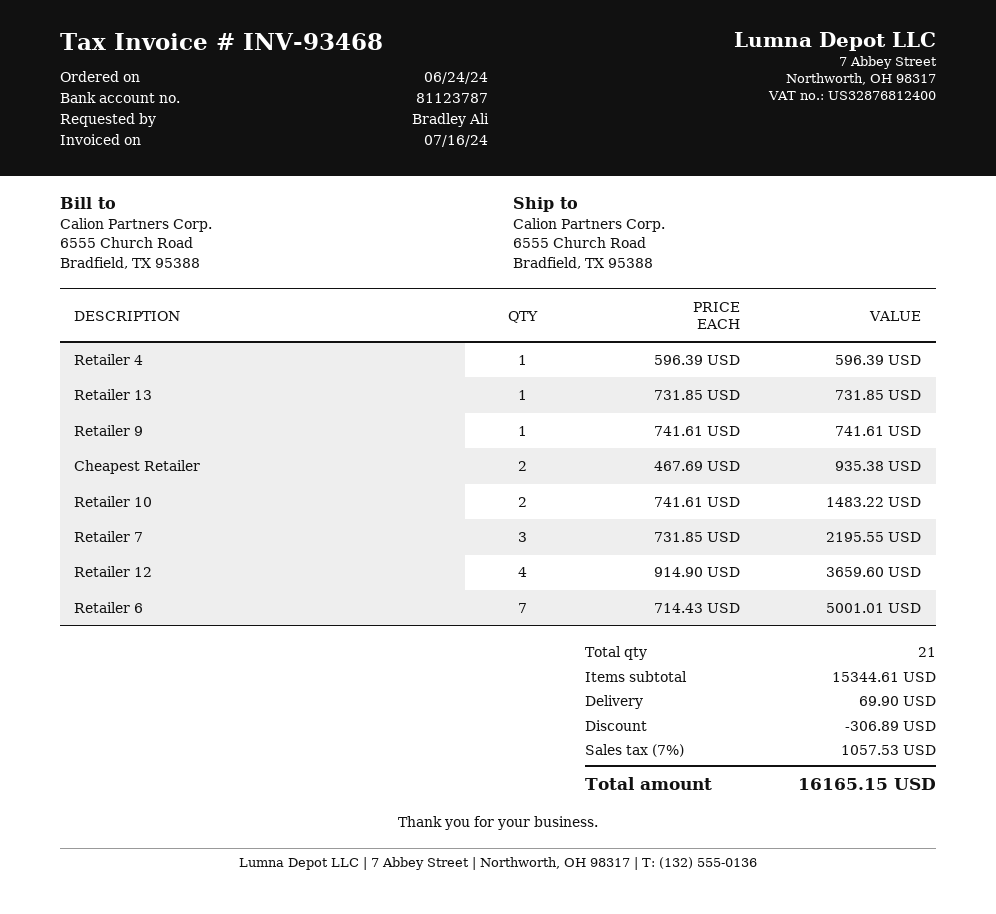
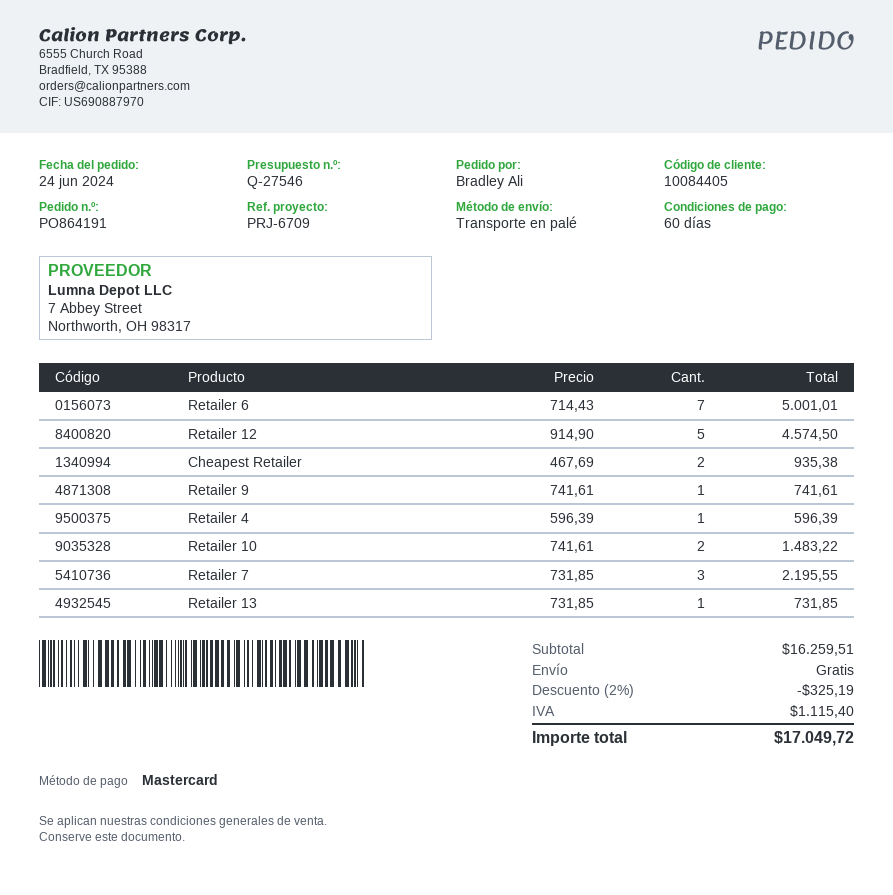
Retailer 12: 4 x 914.90 = 3659.60 -> 5 x 914.90 = 4574.50
subtotal: 15344.61 -> 16259.51
discount: 306.89 -> 325.19
shipping: 69.90 -> 0.00
tax: 1057.53 -> 1115.40
total: 16165.15 -> 17049.72

